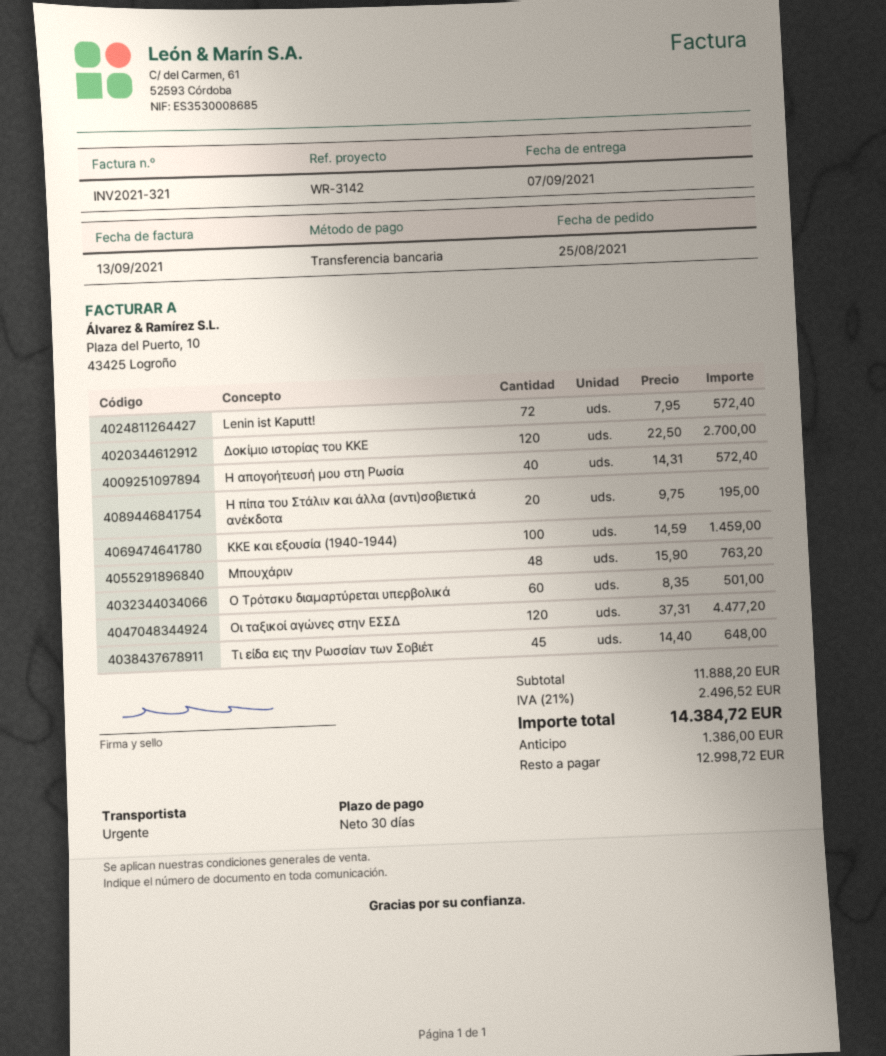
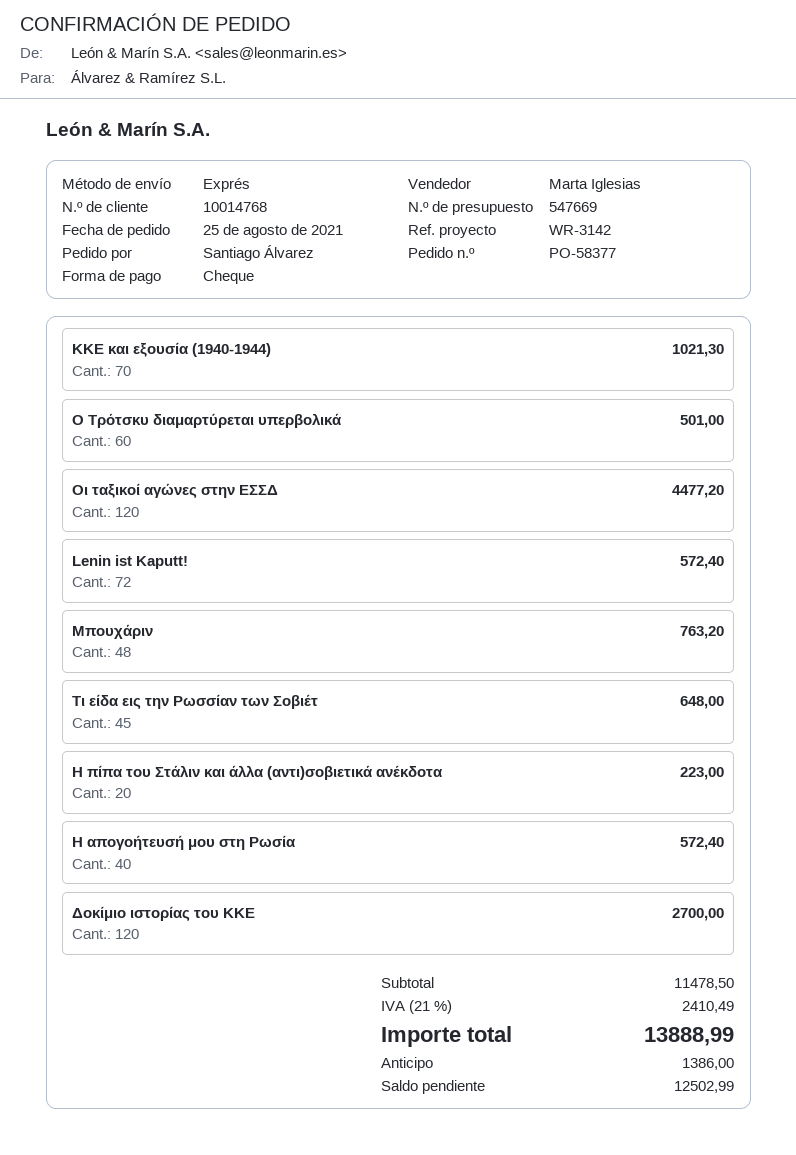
payment method: bank transfer -> cheque
Η πίπα του Στάλιν και άλλα (αντι)σοβιετικά ανέκδοτα: 20 for 195.00 -> 20 for 223.00
ΚΚΕ και εξουσία (1940-1944): 100 for 1459.00 -> 70 for 1021.30
subtotal: 11888.20 -> 11478.50
tax: 21% = 2496.52 -> 21% = 2410.49
total: 14384.72 -> 13888.99
balance: 12998.72 -> 12502.99

